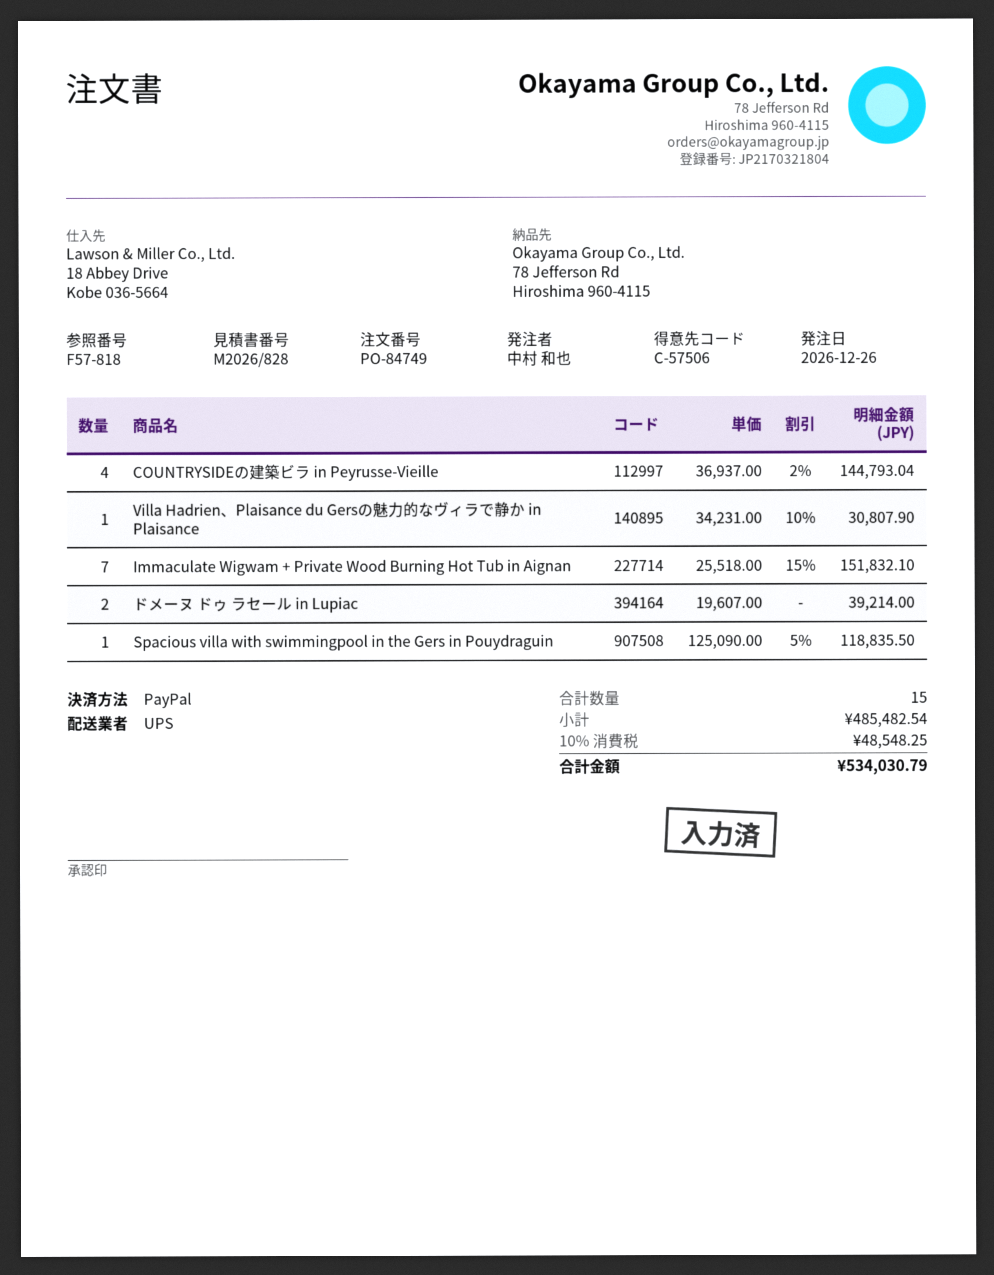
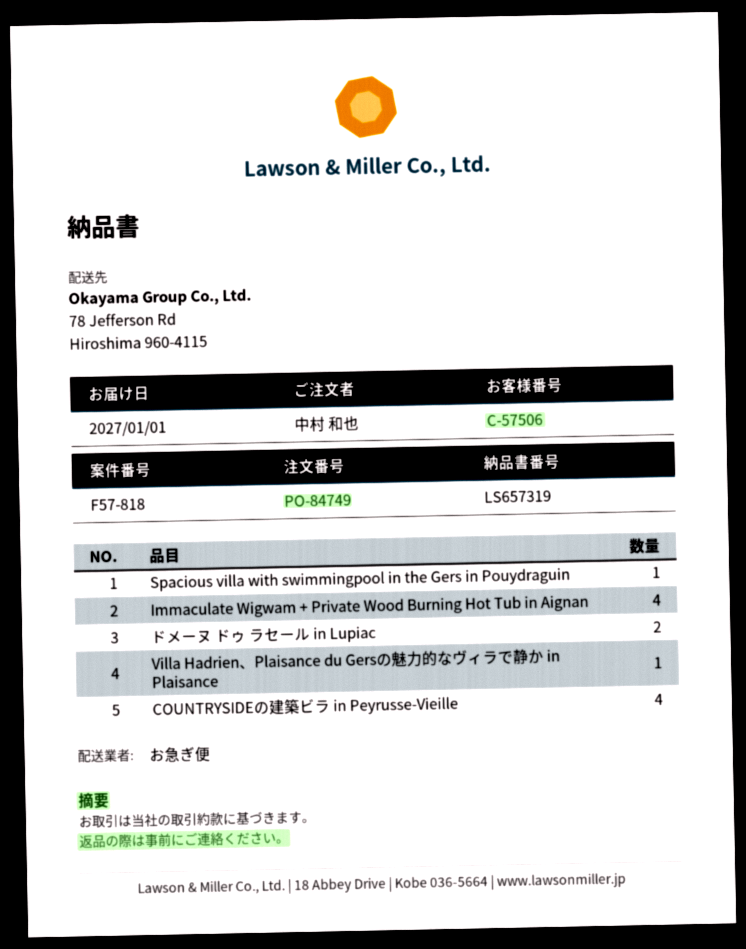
shipping method: UPS -> express
Immaculate Wigwam + Private Wood Burning Hot Tub in Aignan: 7 -> 4

